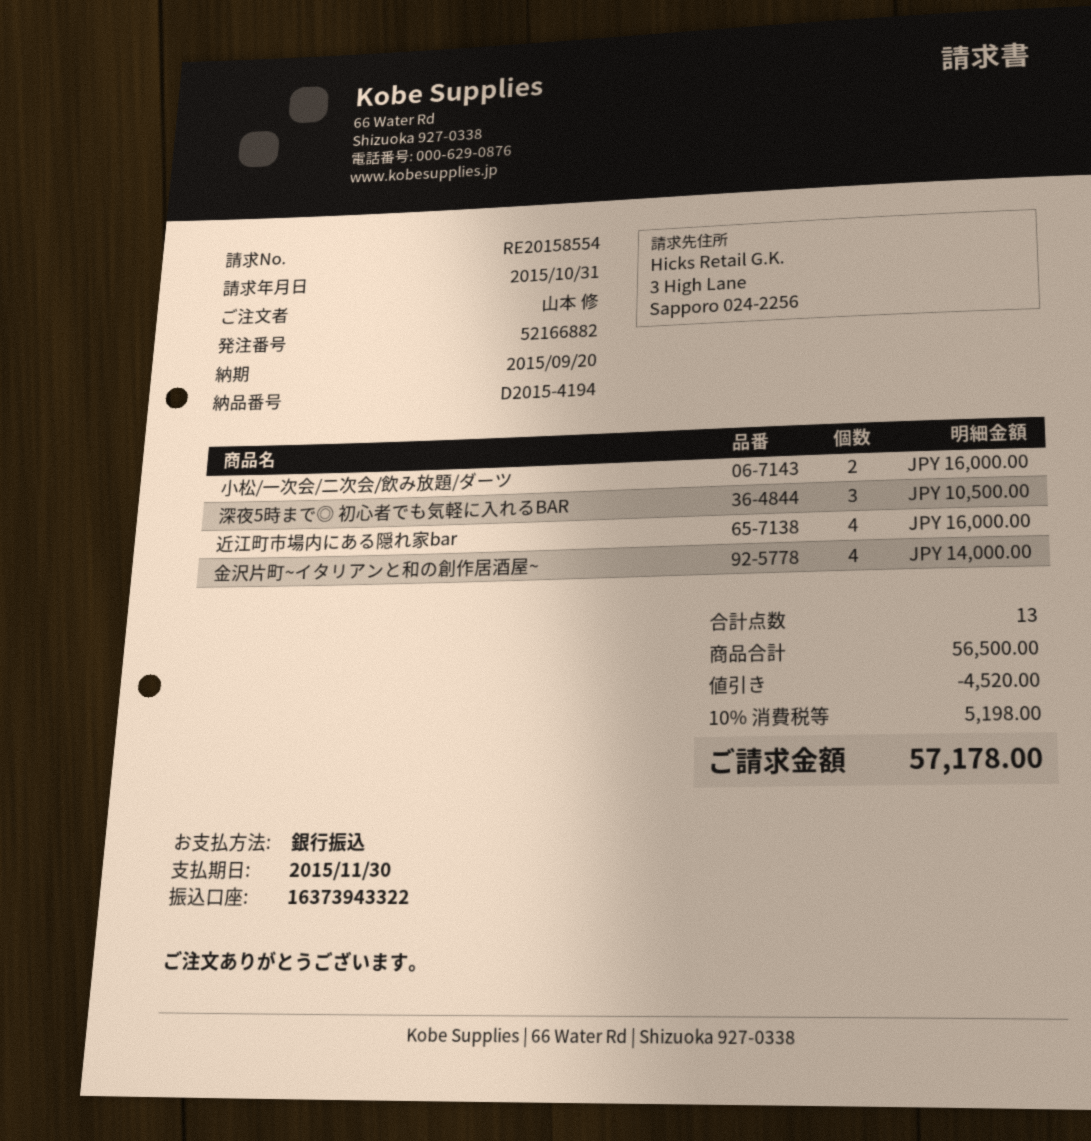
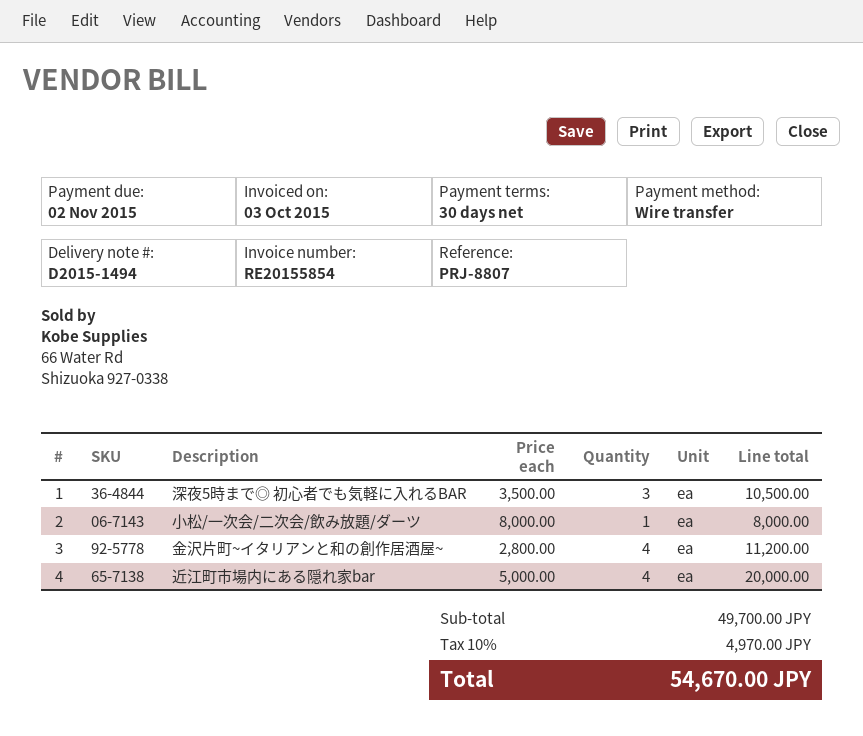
delivery note number: D2015-4194 -> D2015-1494
invoice number: RE20158554 -> RE20155854
invoice date: 2015-10-31 -> 2015-10-03
due date: 2015-11-30 -> 2015-11-02
小松/一次会/二次会/飲み放題/ダーツ: 2 for 16000.00 -> 1 for 8000.00
近江町市場内にある隠れ家bar: 4 for 16000.00 -> 4 for 20000.00
金沢片町~イタリアンと和の創作居酒屋~: 4 for 14000.00 -> 4 for 11200.00
subtotal: 56500.00 -> 49700.00
discount: 4520.00 -> none
tax: 10% = 5198.00 -> 10% = 4970.00
total: 57178.00 -> 54670.00

